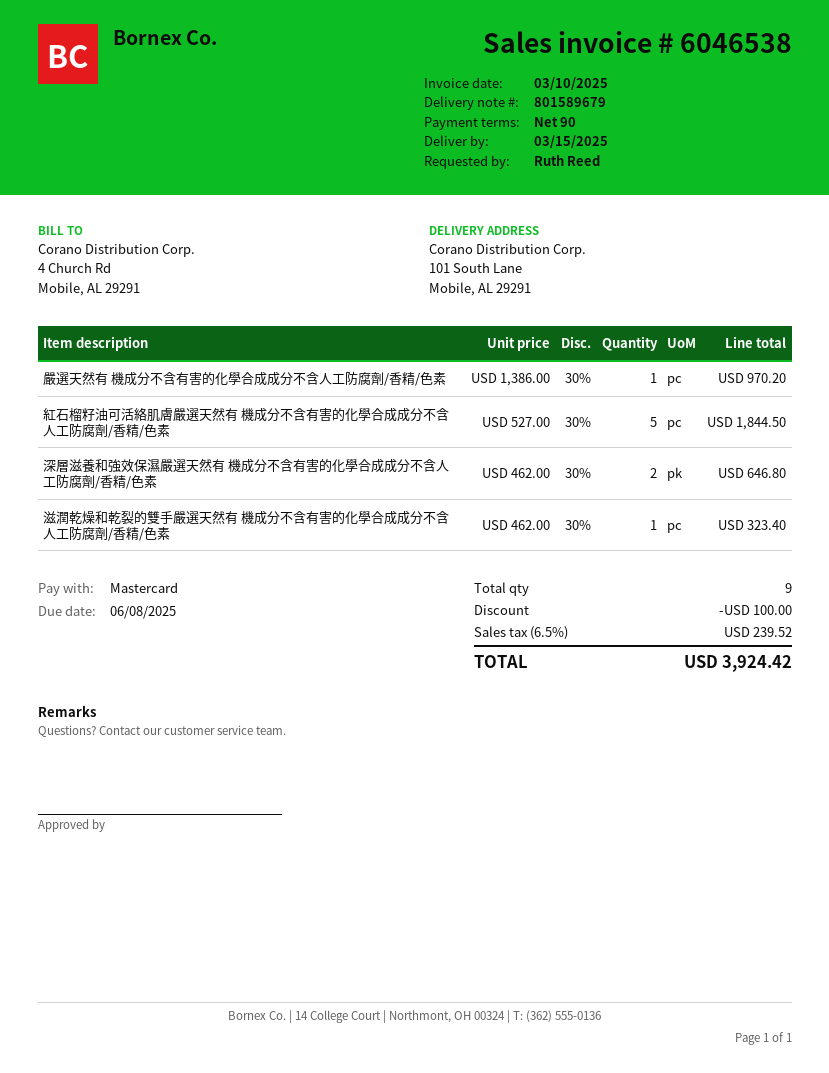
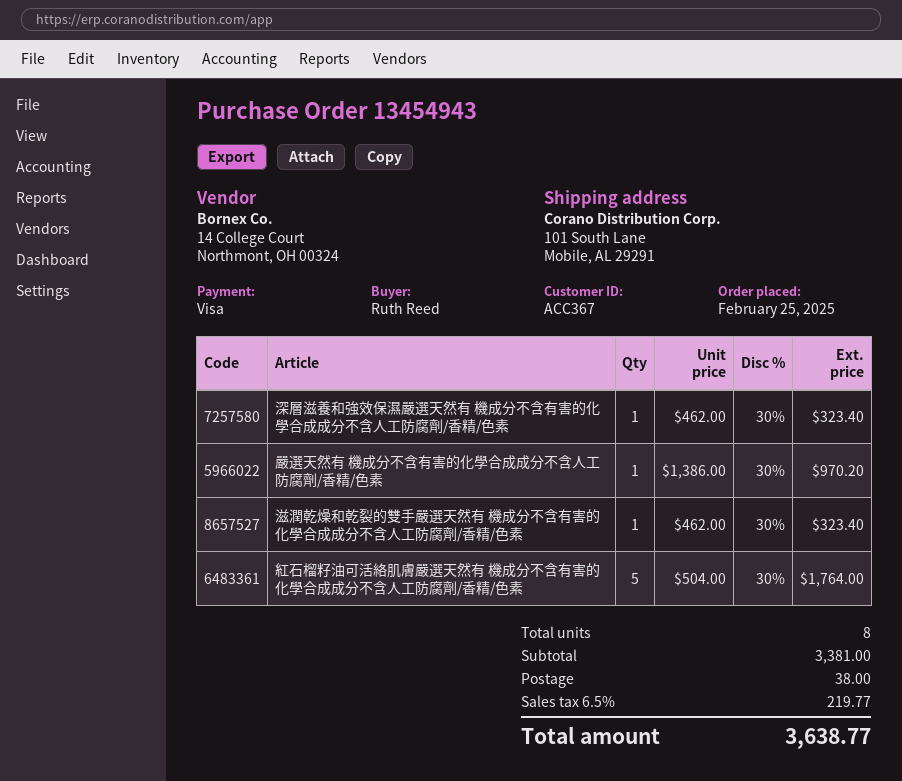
payment method: Mastercard -> Visa
紅石榴籽油可活絡肌膚嚴選天然有 機成分不含有害的化學合成成分不含人工防腐劑/香精/色素: 5 x 527.00 - 30% = 1844.50 -> 5 x 504.00 - 30% = 1764.00
深層滋養和強效保濕嚴選天然有 機成分不含有害的化學合成成分不含人工防腐劑/香精/色素: 2 x 462.00 - 30% = 646.80 -> 1 x 462.00 - 30% = 323.40
total quantity: 9 -> 8
discount: 100.00 -> none
shipping: none -> 38.00
tax: 6.5% = 239.52 -> 6.5% = 219.77
total: 3924.42 -> 3638.77

